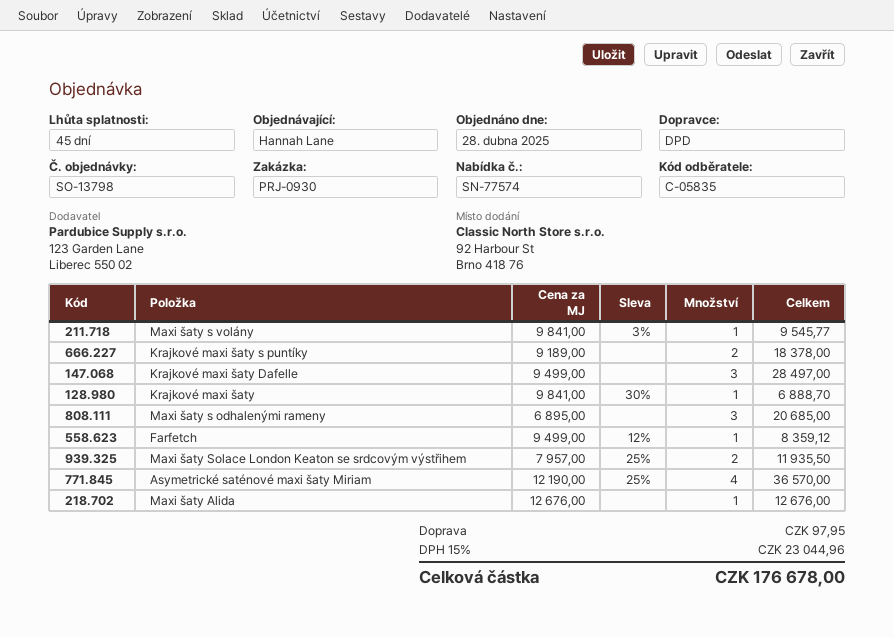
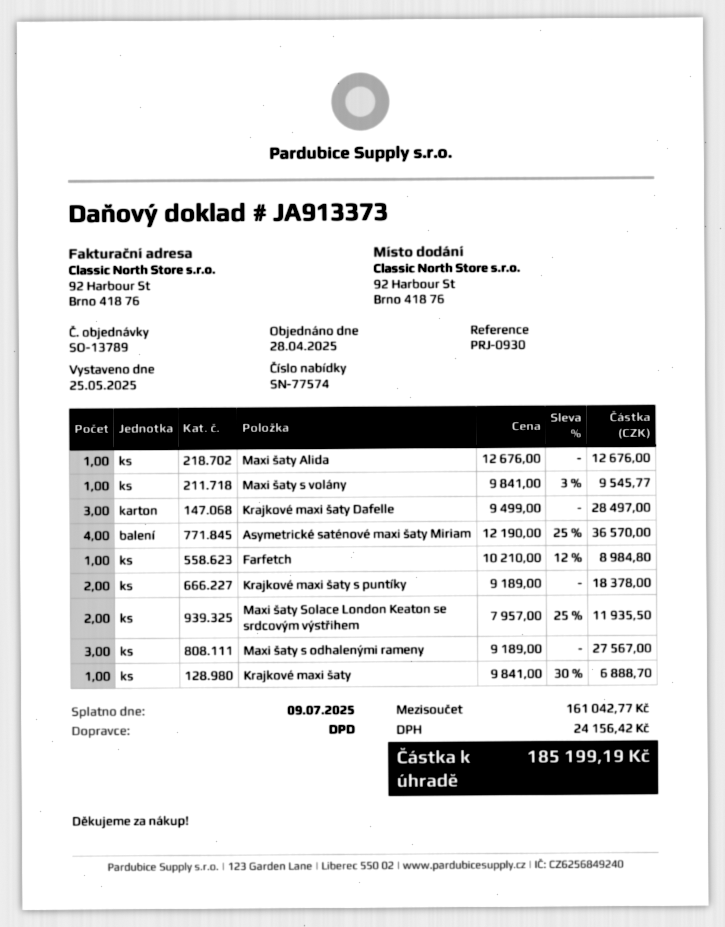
order number: SO-13798 -> SO-13789
Maxi šaty s odhalenými rameny: 3 x 6895.00 = 20685.00 -> 3 x 9189.00 = 27567.00
Farfetch: 1 x 9499.00 - 12% = 8359.12 -> 1 x 10210.00 - 12% = 8984.80
shipping: 97.95 -> none
tax: 23044.96 -> 24156.42
total: 176678.00 -> 185199.19

